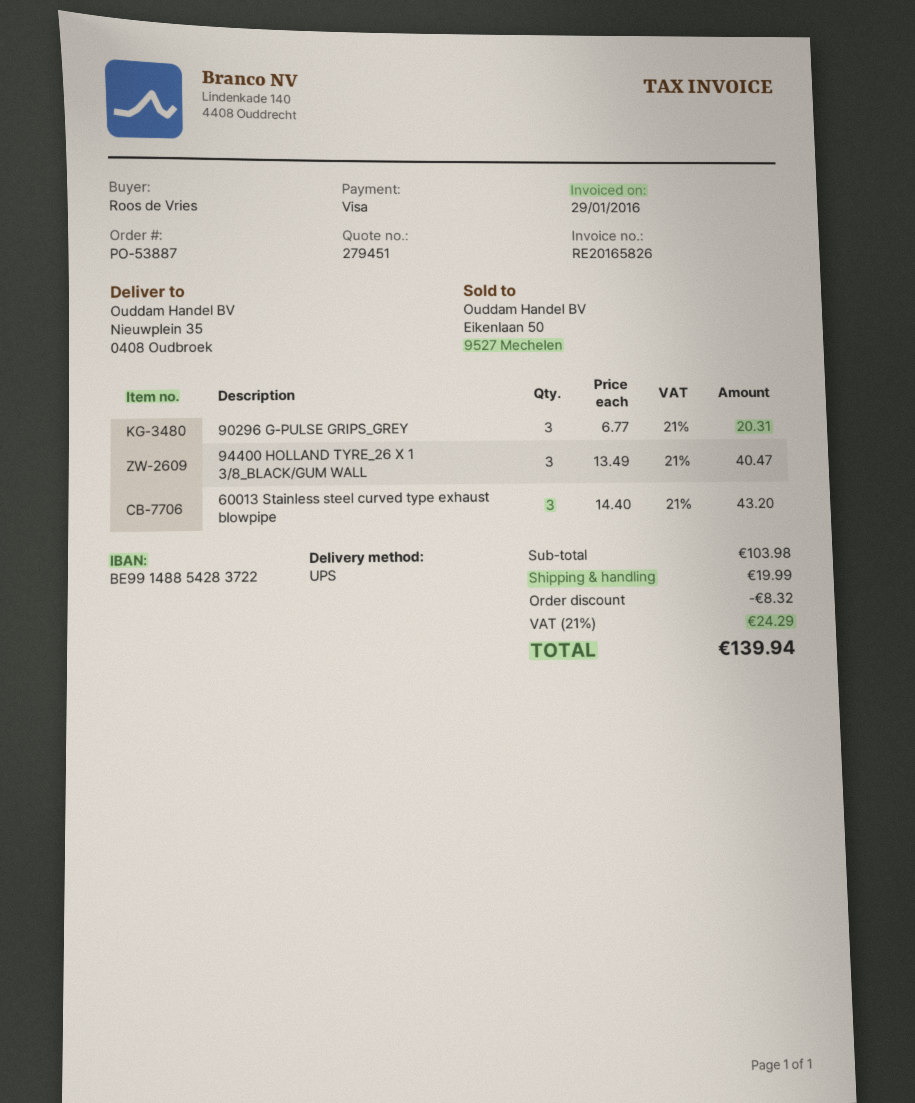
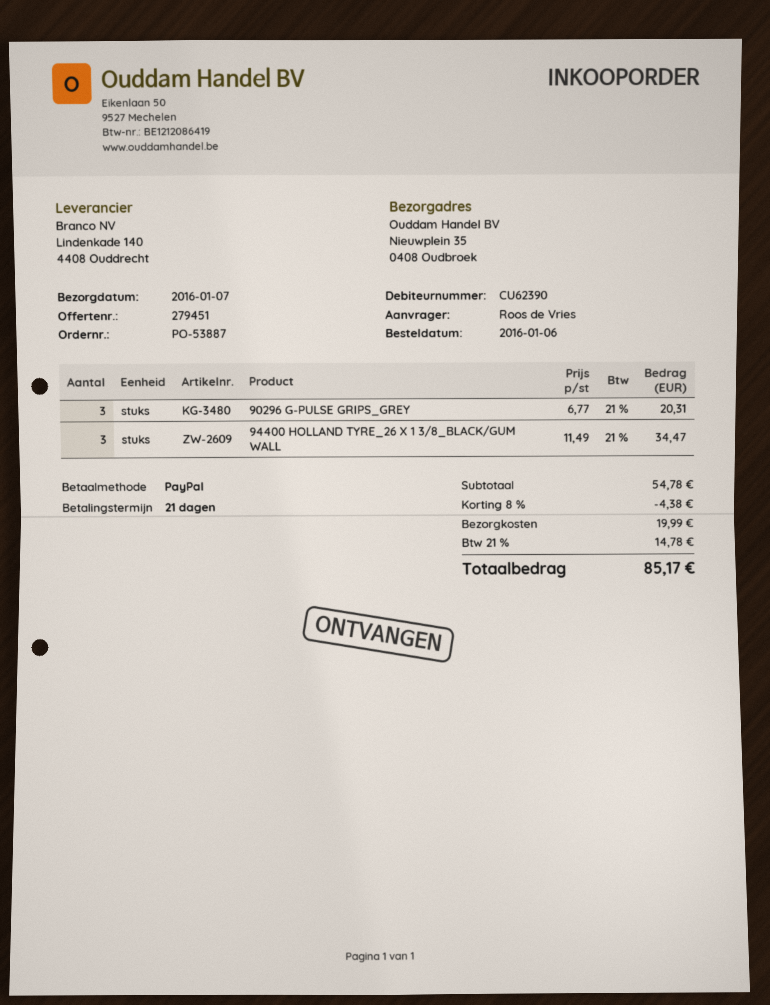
payment method: Visa -> PayPal
94400 HOLLAND TYRE_26 X 1 3/8_BLACK/GUM WALL: 3 x 13.49 = 40.47 -> 3 x 11.49 = 34.47
60013 Stainless steel curved type exhaust blowpipe: 3 x 14.40 = 43.20 -> none
subtotal: 103.98 -> 54.78
discount: 8.32 -> 4.38
tax: 21% = 24.29 -> 21% = 14.78
total: 139.94 -> 85.17

